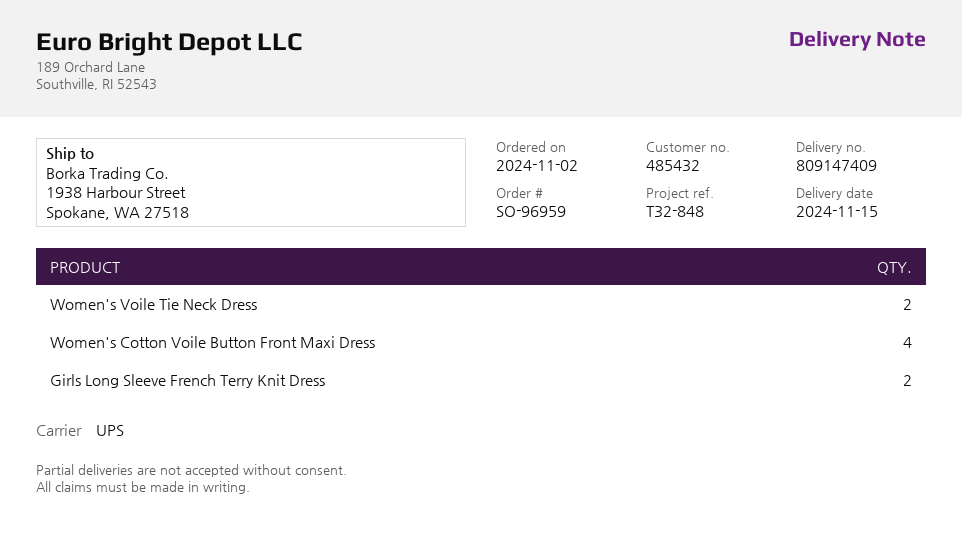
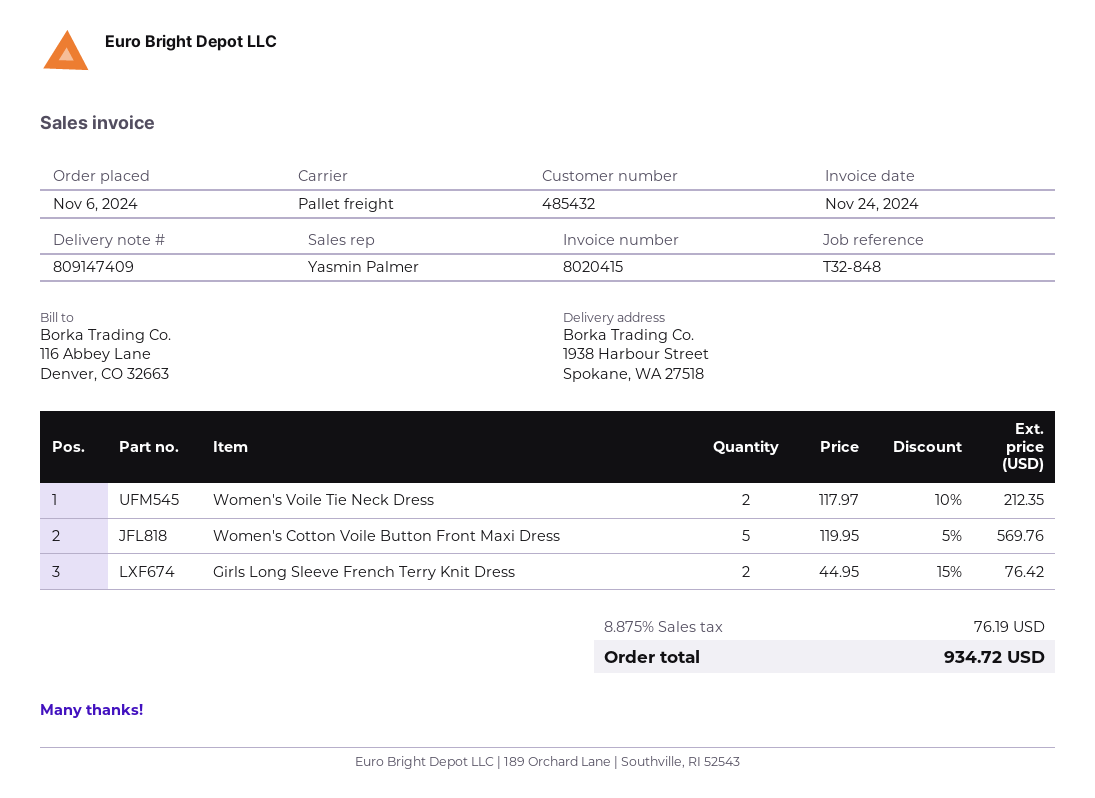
order date: 2024-11-02 -> 2024-11-06
shipping method: UPS -> pallet freight
Women's Cotton Voile Button Front Maxi Dress: 4 -> 5

